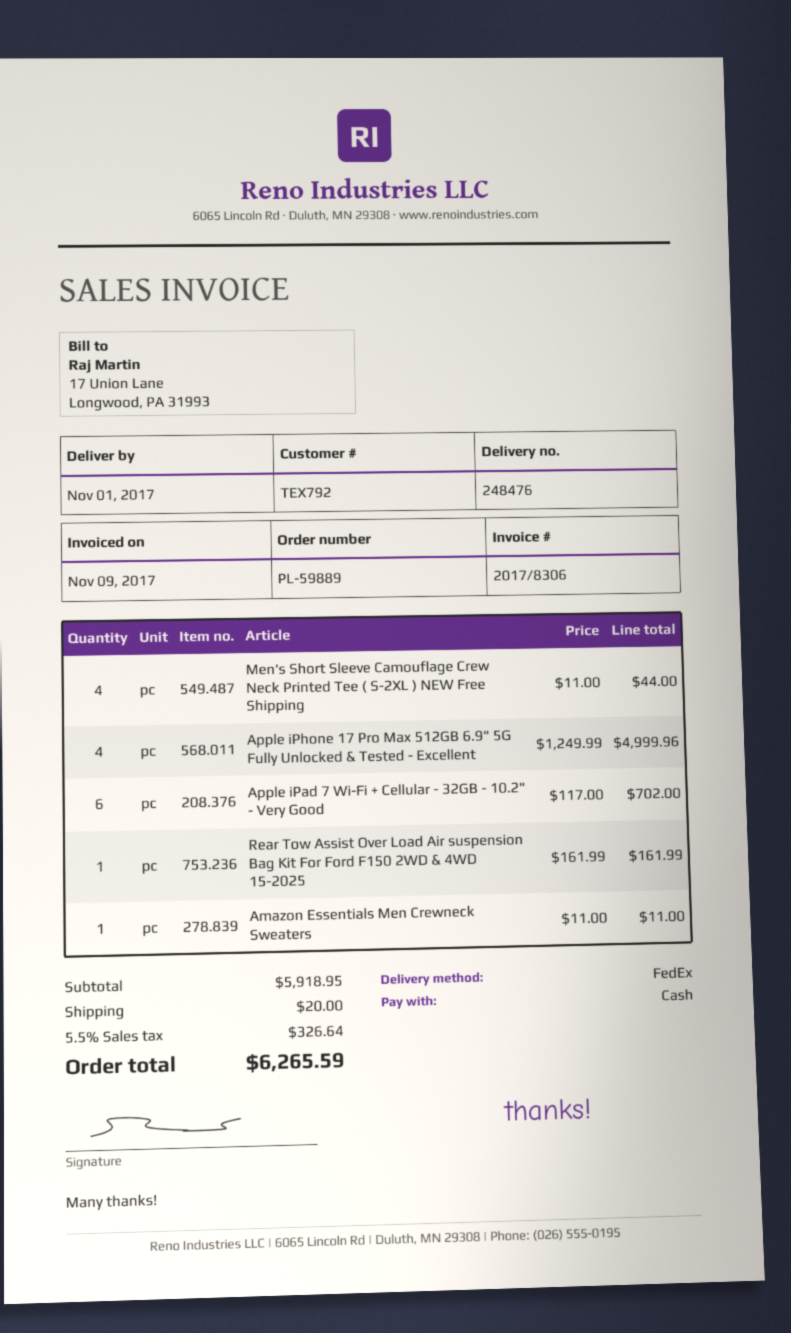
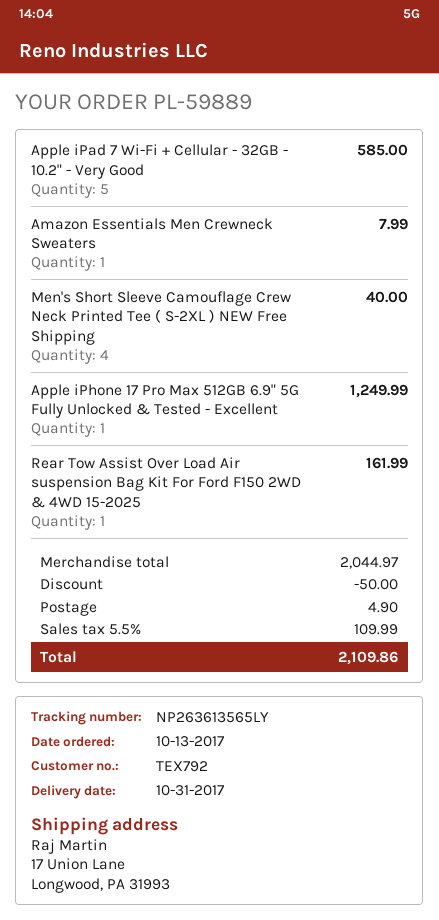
delivery date: 2017-11-01 -> 2017-10-31
Men's Short Sleeve Camouflage Crew Neck Printed Tee ( S-2XL ) NEW Free Shipping: 4 for 44.00 -> 4 for 40.00
Apple iPhone 17 Pro Max 512GB 6.9" 5G Fully Unlocked & Tested - Excellent: 4 for 4999.96 -> 1 for 1249.99
Apple iPad 7 Wi-Fi + Cellular - 32GB - 10.2" - Very Good: 6 for 702.00 -> 5 for 585.00
Amazon Essentials Men Crewneck Sweaters: 1 for 11.00 -> 1 for 7.99
subtotal: 5918.95 -> 2044.97
discount: none -> 50.00
shipping: 20.00 -> 4.90
tax: 5.5% = 326.64 -> 5.5% = 109.99
total: 6265.59 -> 2109.86

